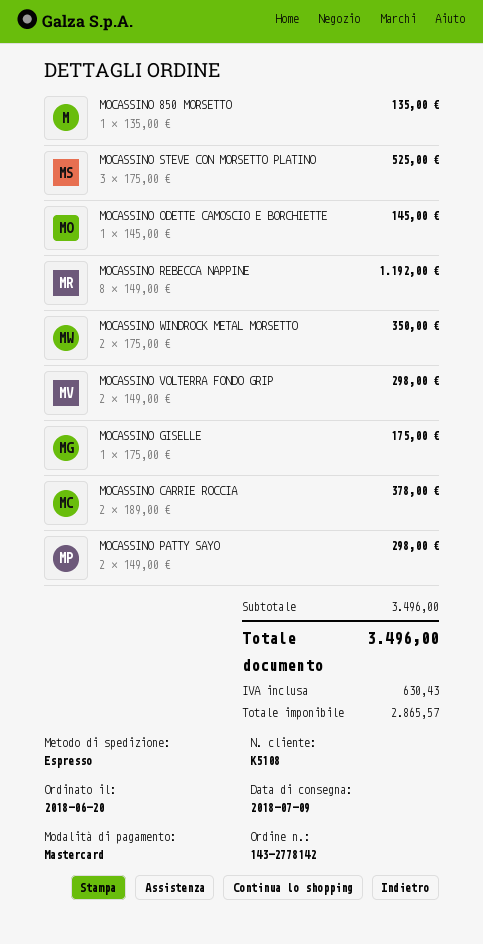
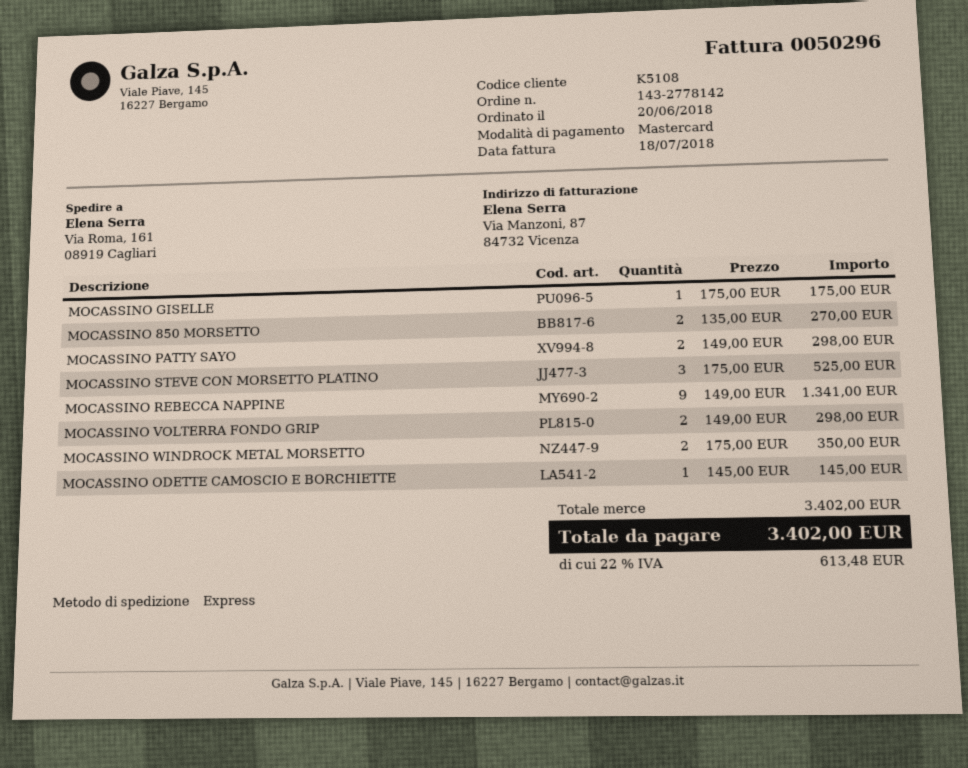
MOCASSINO 850 MORSETTO: 1 x 135.00 = 135.00 -> 2 x 135.00 = 270.00
MOCASSINO REBECCA NAPPINE: 8 x 149.00 = 1192.00 -> 9 x 149.00 = 1341.00
MOCASSINO CARRIE ROCCIA: 2 x 189.00 = 378.00 -> none
subtotal: 3496.00 -> 3402.00
tax: 630.43 -> 613.48
total: 3496.00 -> 3402.00

